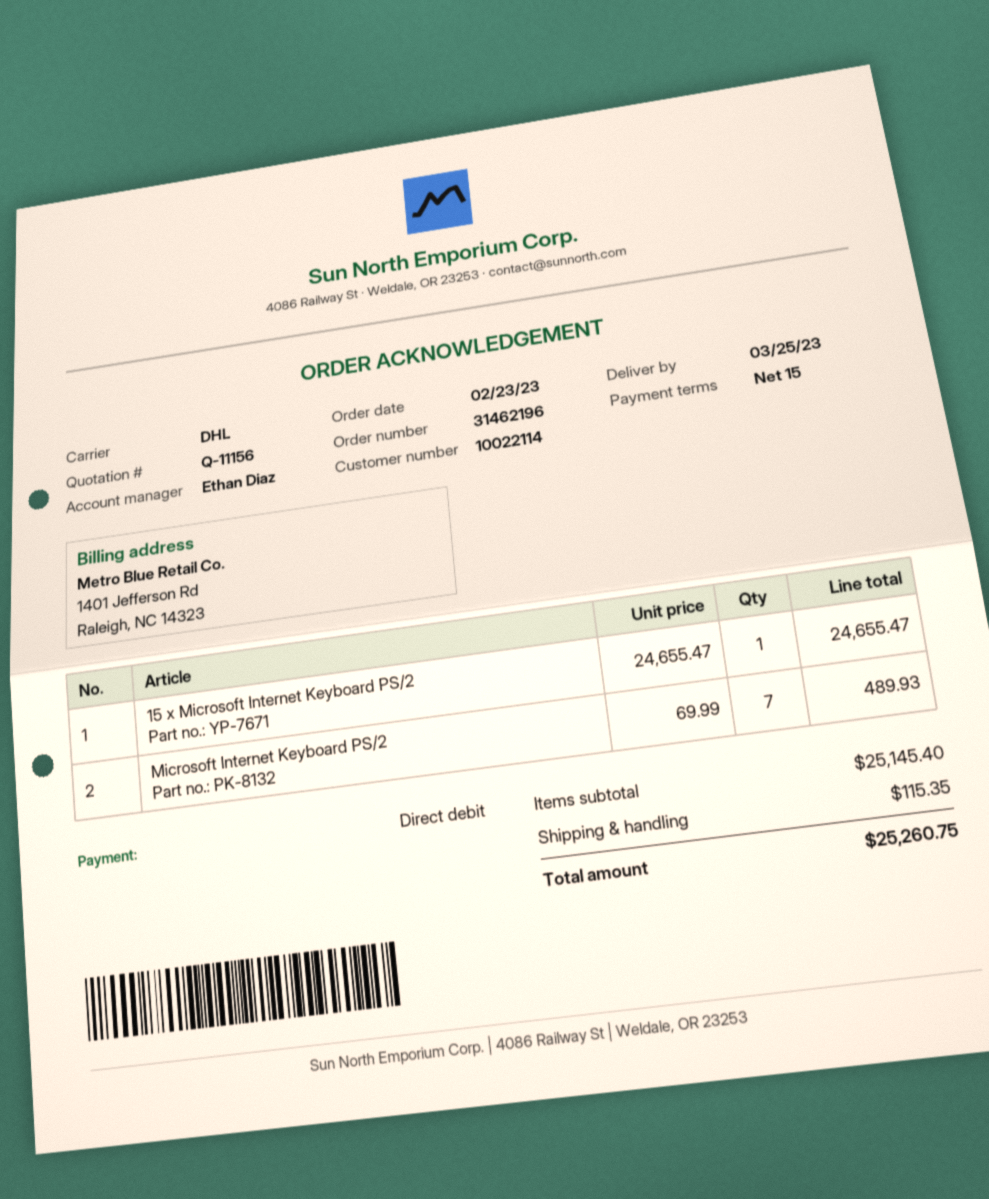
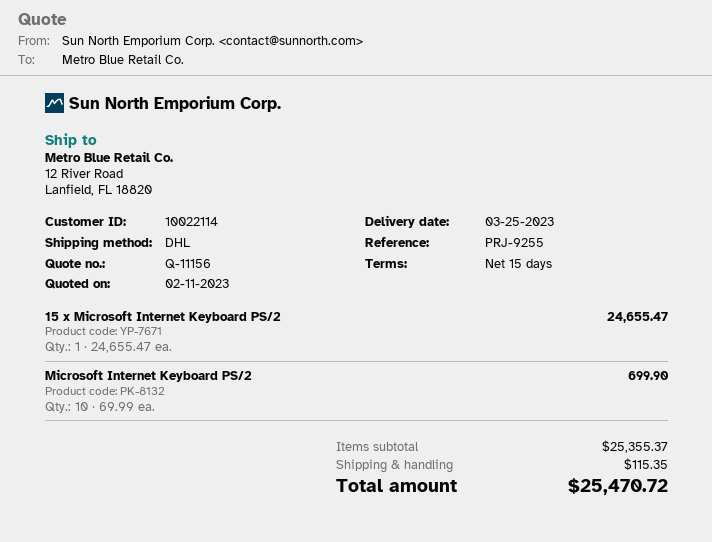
Microsoft Internet Keyboard PS/2: 7 x 69.99 = 489.93 -> 10 x 69.99 = 699.90
subtotal: 25145.40 -> 25355.37
total: 25260.75 -> 25470.72

